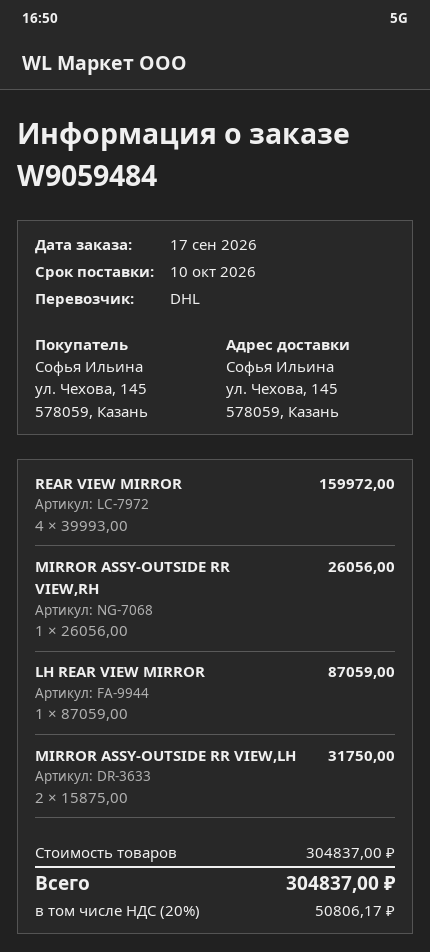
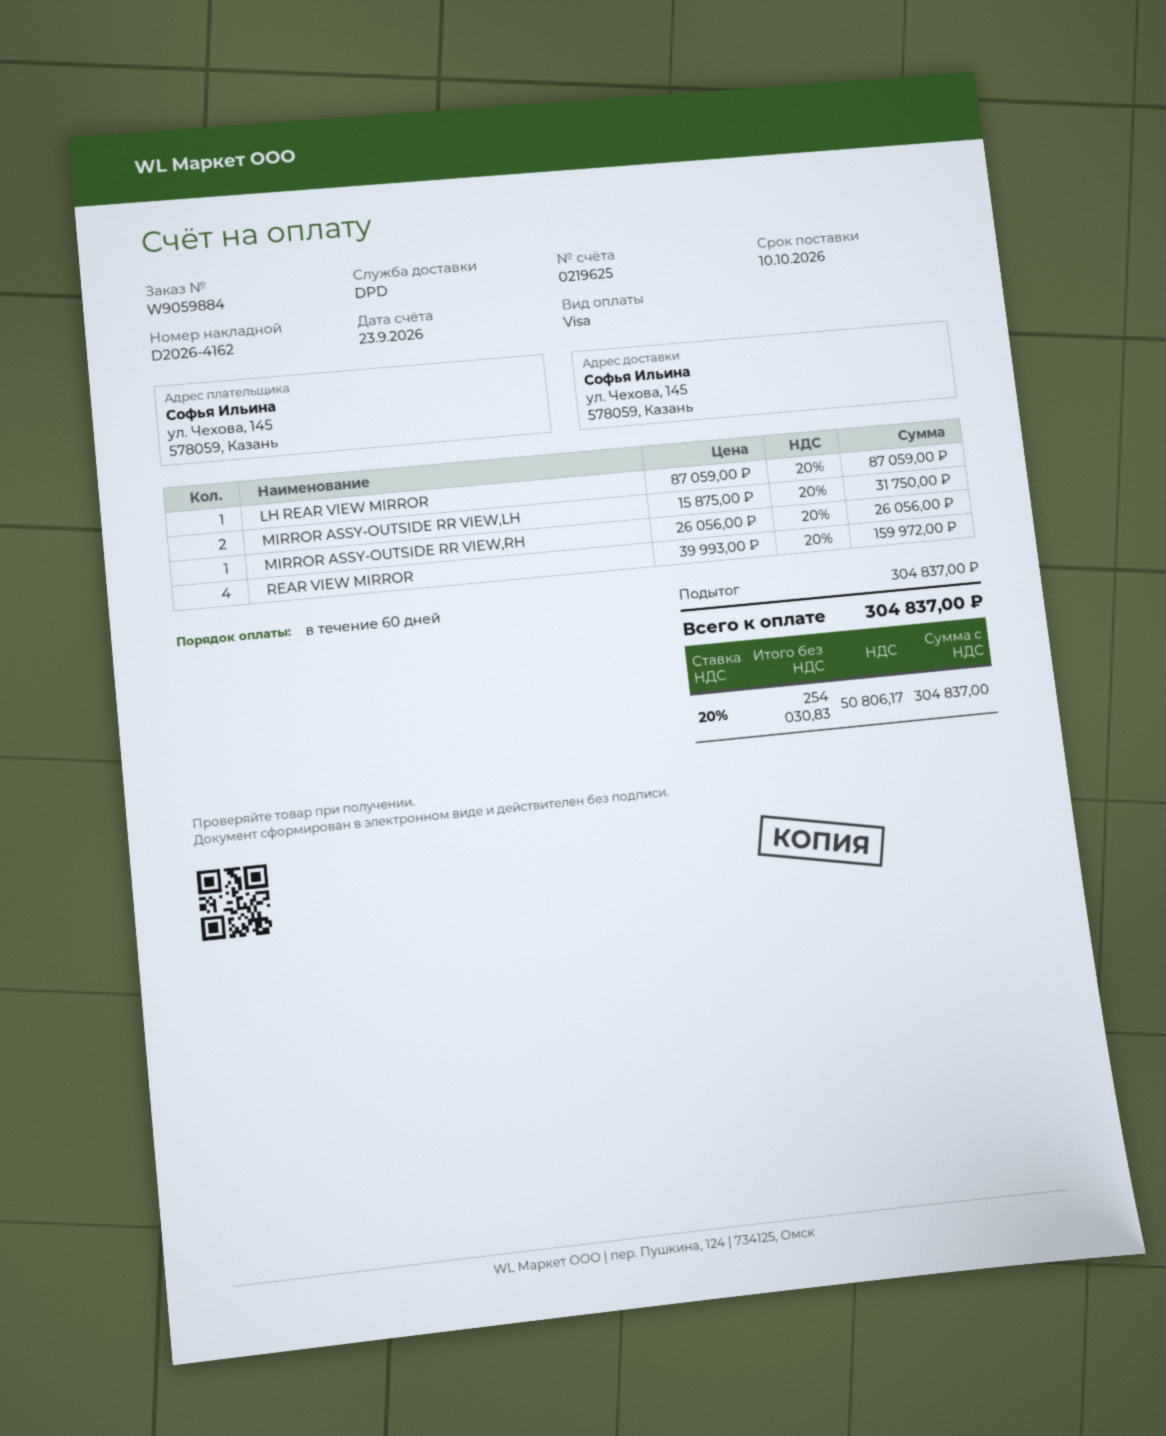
order number: W9059484 -> W9059884
shipping method: DHL -> DPD

